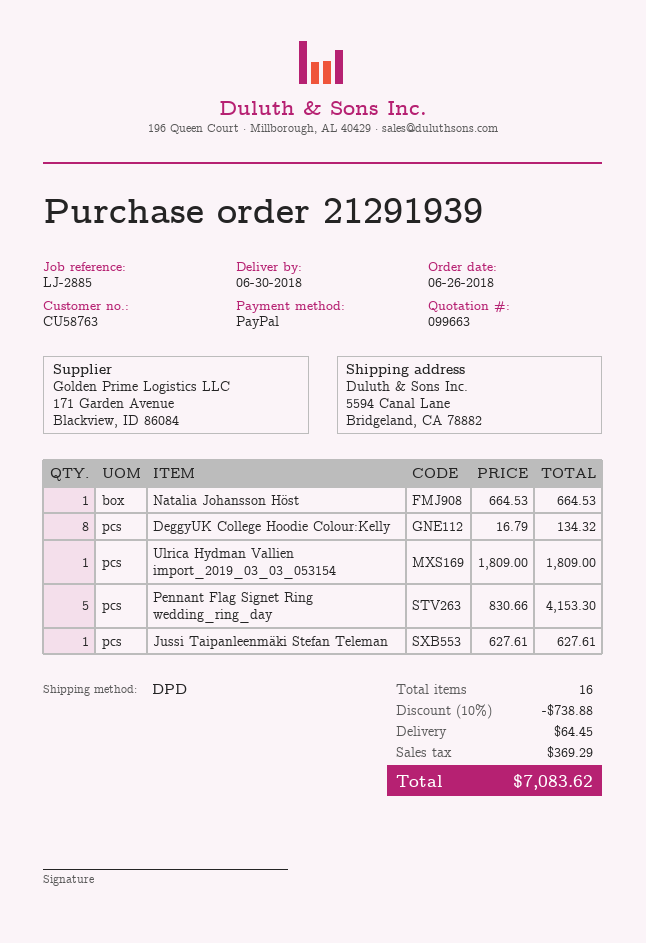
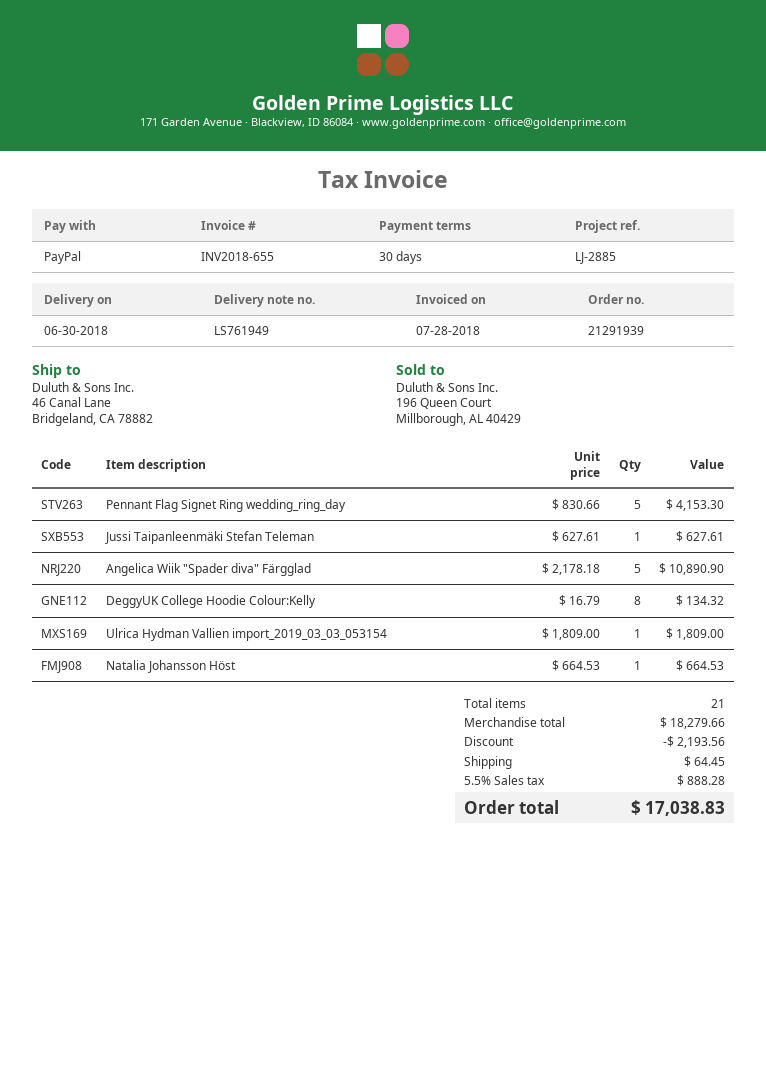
ship to: 5594 Canal Lane, Bridgeland, CA 78882 -> 46 Canal Lane, Bridgeland, CA 78882
Angelica Wiik "Spader diva" Färgglad: none -> 5 x 2178.18 = 10890.90
total quantity: 16 -> 21
discount: 738.88 -> 2193.56
tax: 369.29 -> 888.28
total: 7083.62 -> 17038.83

